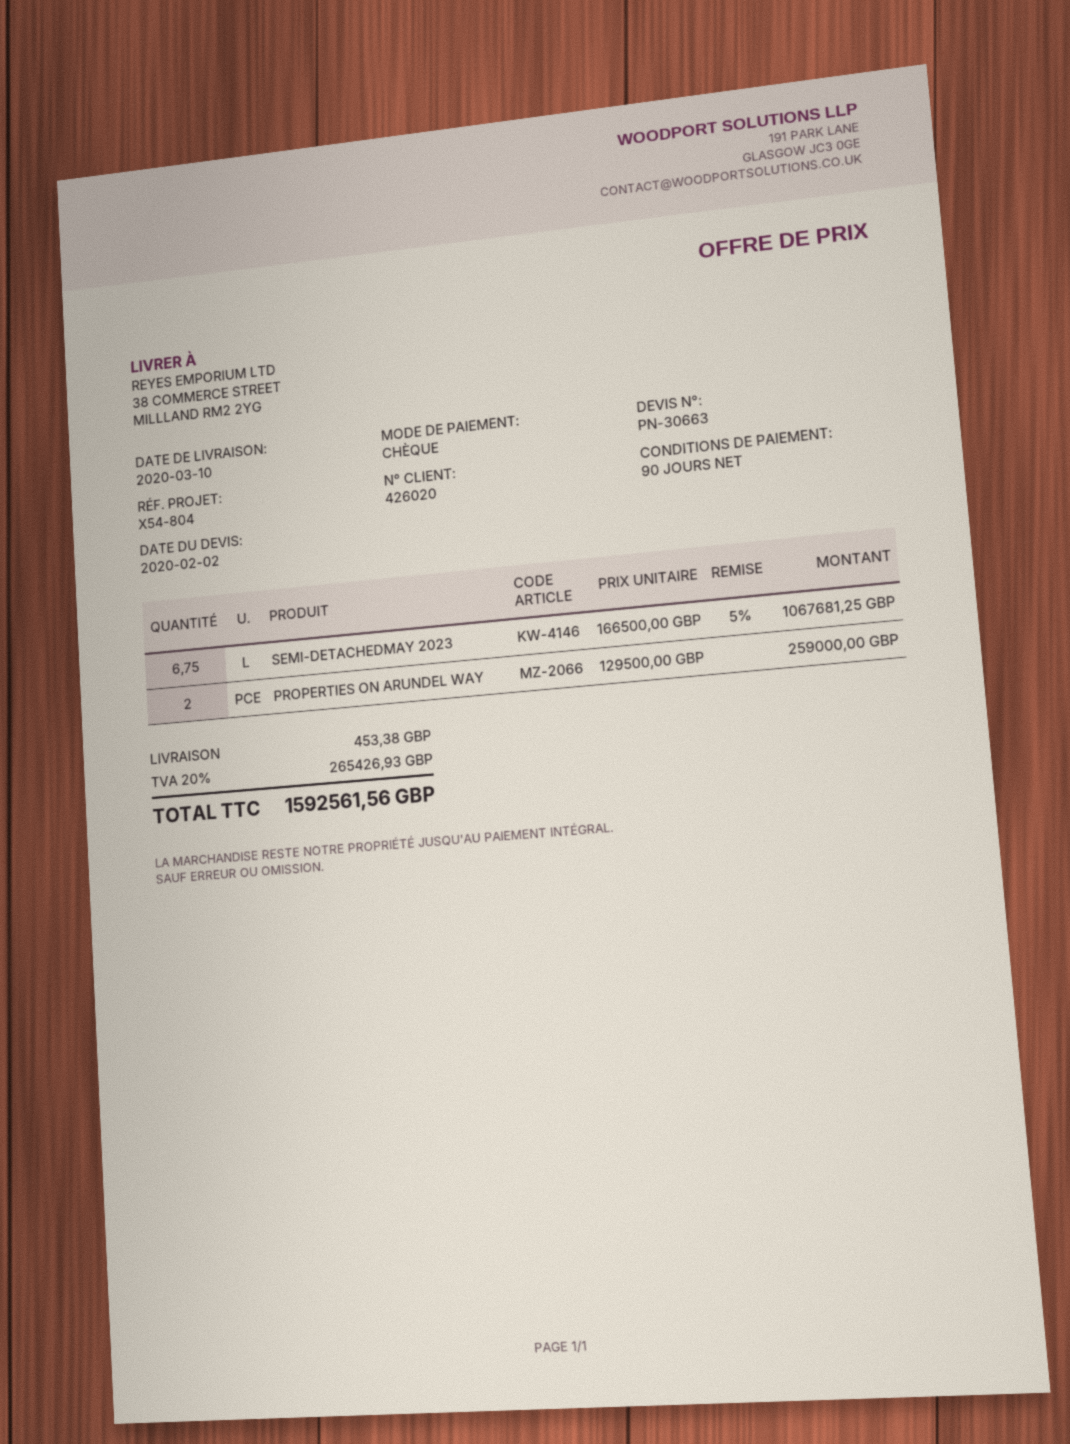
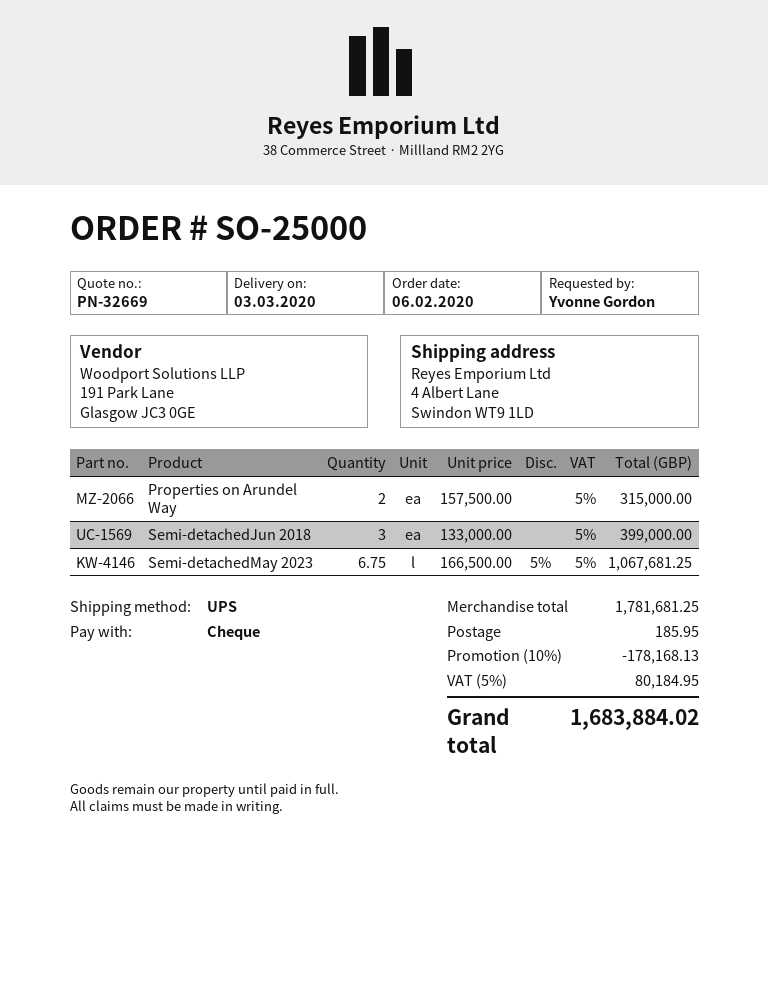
quote number: PN-30663 -> PN-32669
delivery date: 2020-03-10 -> 2020-03-03
ship to: 38 COMMERCE STREET, MILLLAND RM2 2YG -> 4 Albert Lane, Swindon WT9 1LD
PROPERTIES ON ARUNDEL WAY: 2 x 129500.00 = 259000.00 -> 2 x 157500.00 = 315000.00
Semi-detachedJun 2018: none -> 3 x 133000.00 = 399000.00
discount: none -> 10% = 178168.13
shipping: 453.38 -> 185.95
tax: 20% = 265426.93 -> 5% = 80184.95
total: 1592561.56 -> 1683884.02

